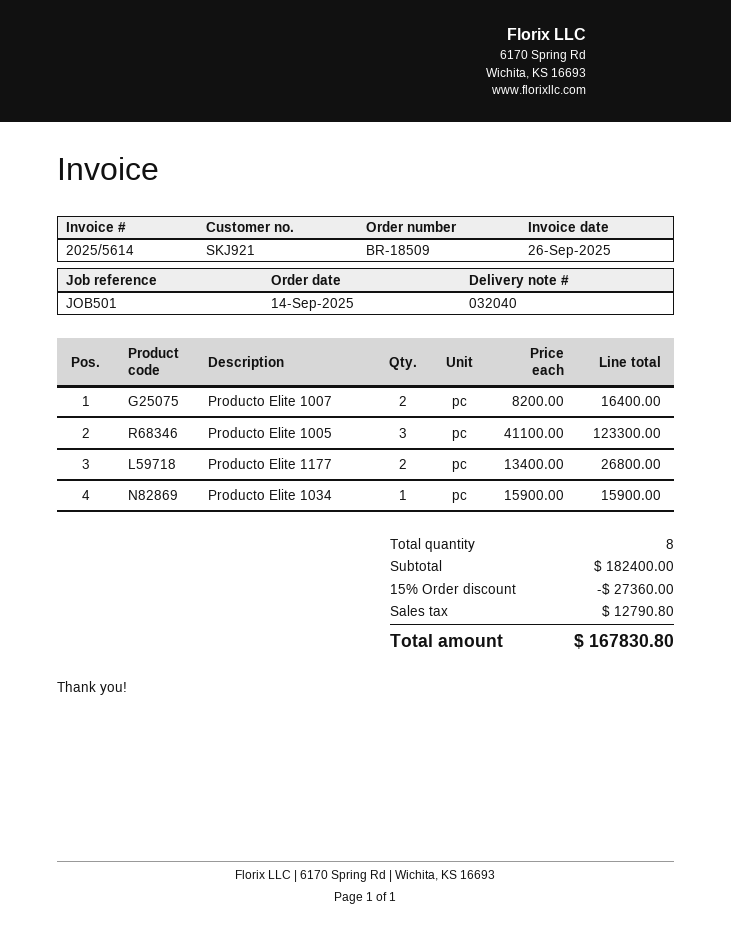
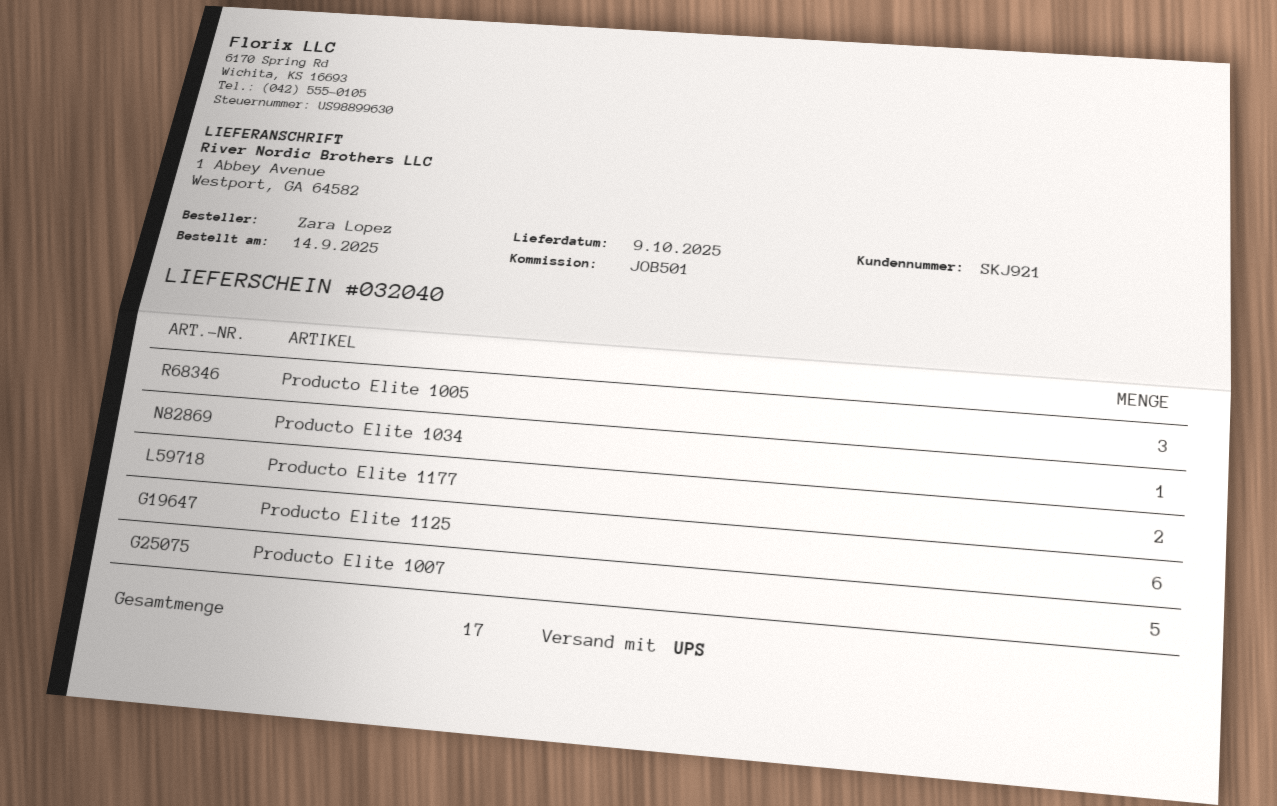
Producto Elite 1007: 2 -> 5
Producto Elite 1125: none -> 6
total quantity: 8 -> 17

